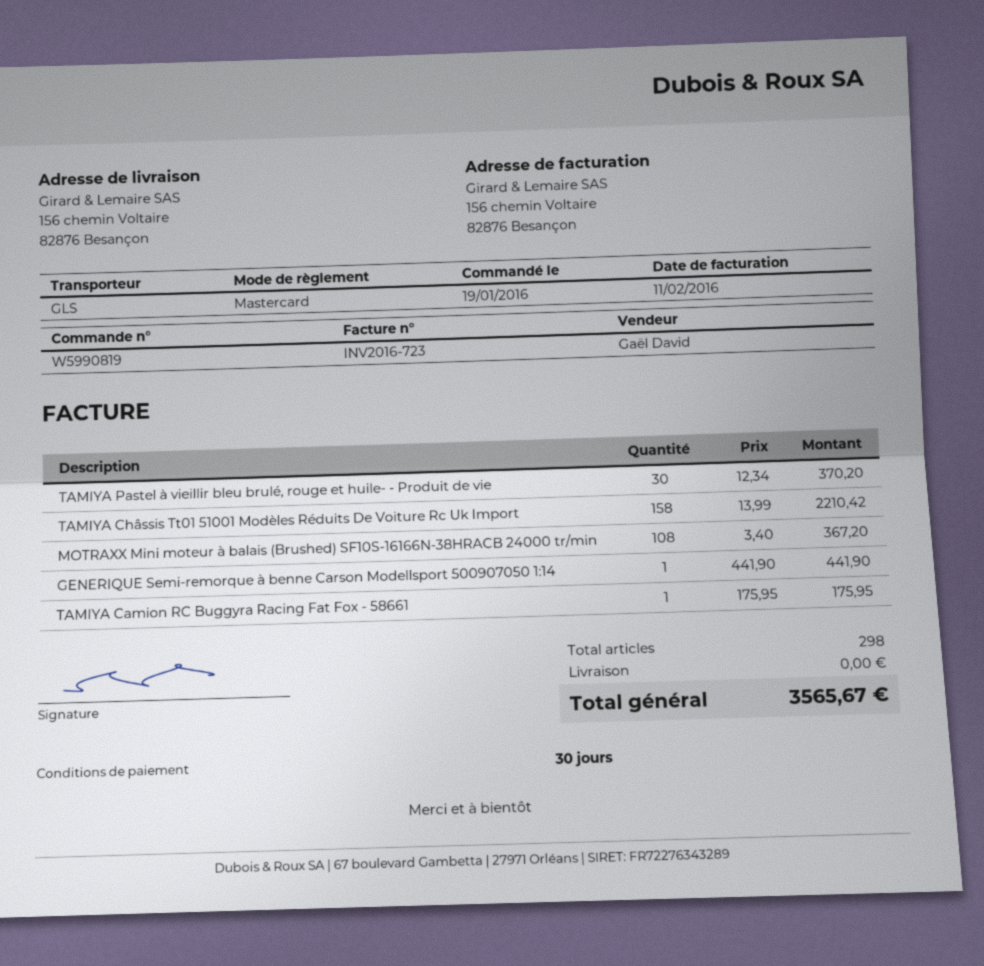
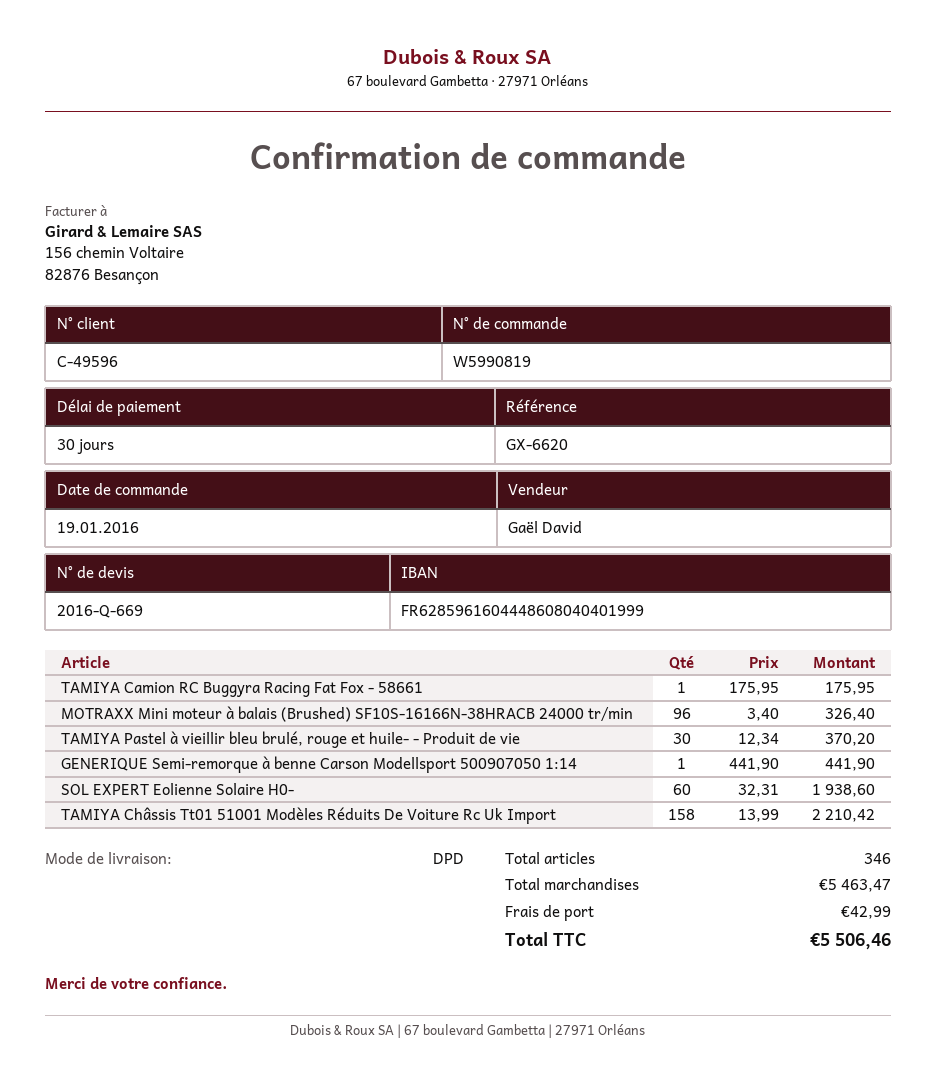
shipping method: GLS -> DPD
MOTRAXX Mini moteur à balais (Brushed) SF10S-16166N-38HRACB 24000 tr/min: 108 x 3.40 = 367.20 -> 96 x 3.40 = 326.40
SOL EXPERT Eolienne Solaire H0-: none -> 60 x 32.31 = 1938.60
total quantity: 298 -> 346
shipping: 0.00 -> 42.99
total: 3565.67 -> 5506.46

